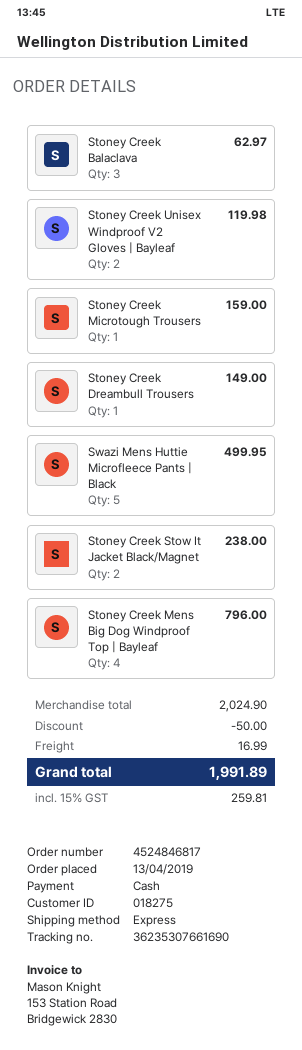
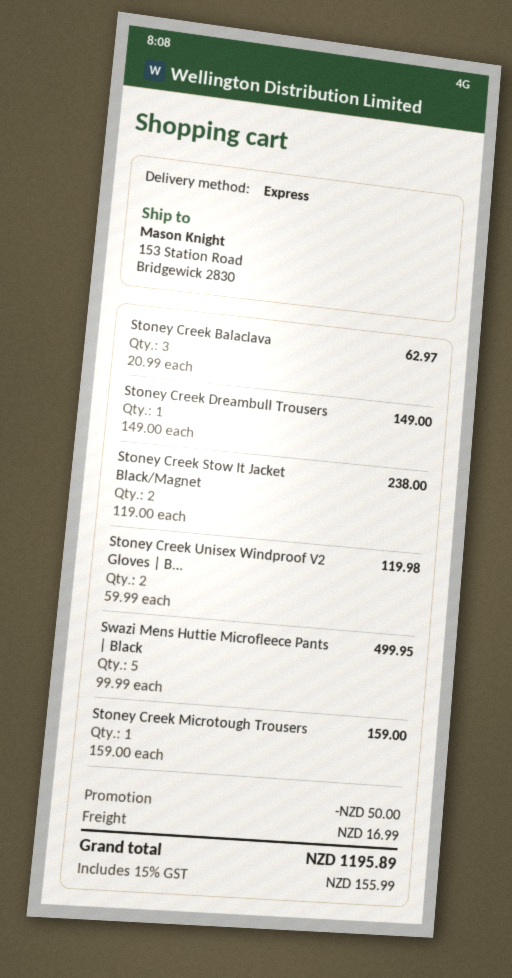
Stoney Creek Mens Big Dog Windproof Top | Bayleaf: 4 for 796.00 -> none
tax: 15% = 259.81 -> 15% = 155.99
total: 1991.89 -> 1195.89

